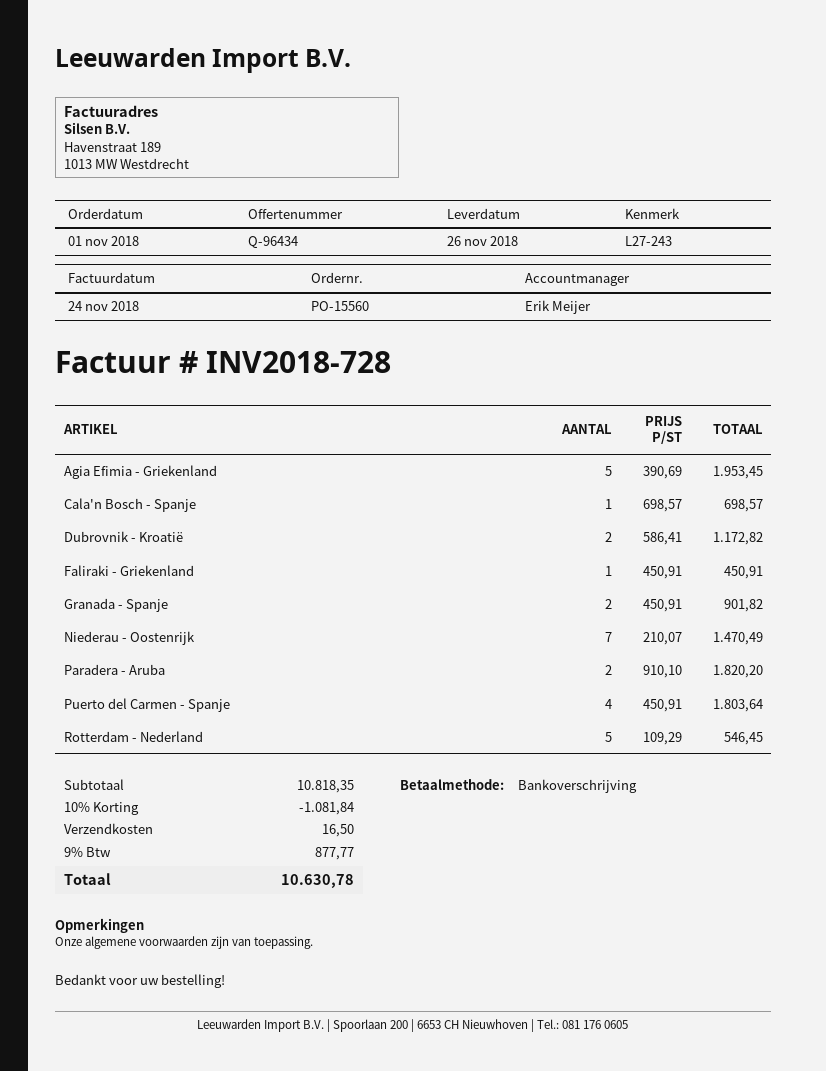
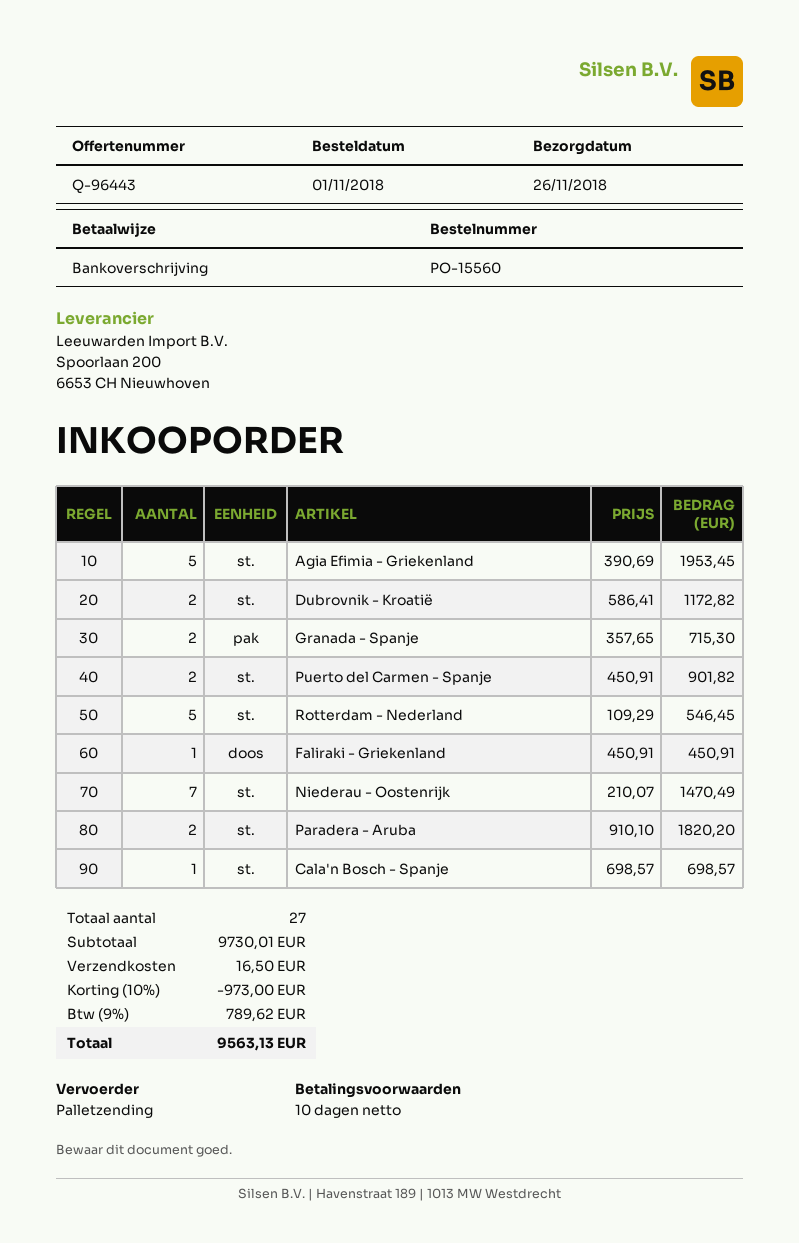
quote number: Q-96434 -> Q-96443
Granada - Spanje: 2 x 450.91 = 901.82 -> 2 x 357.65 = 715.30
Puerto del Carmen - Spanje: 4 x 450.91 = 1803.64 -> 2 x 450.91 = 901.82
subtotal: 10818.35 -> 9730.01
discount: 10% = 1081.84 -> 10% = 973.00
tax: 9% = 877.77 -> 9% = 789.62
total: 10630.78 -> 9563.13

